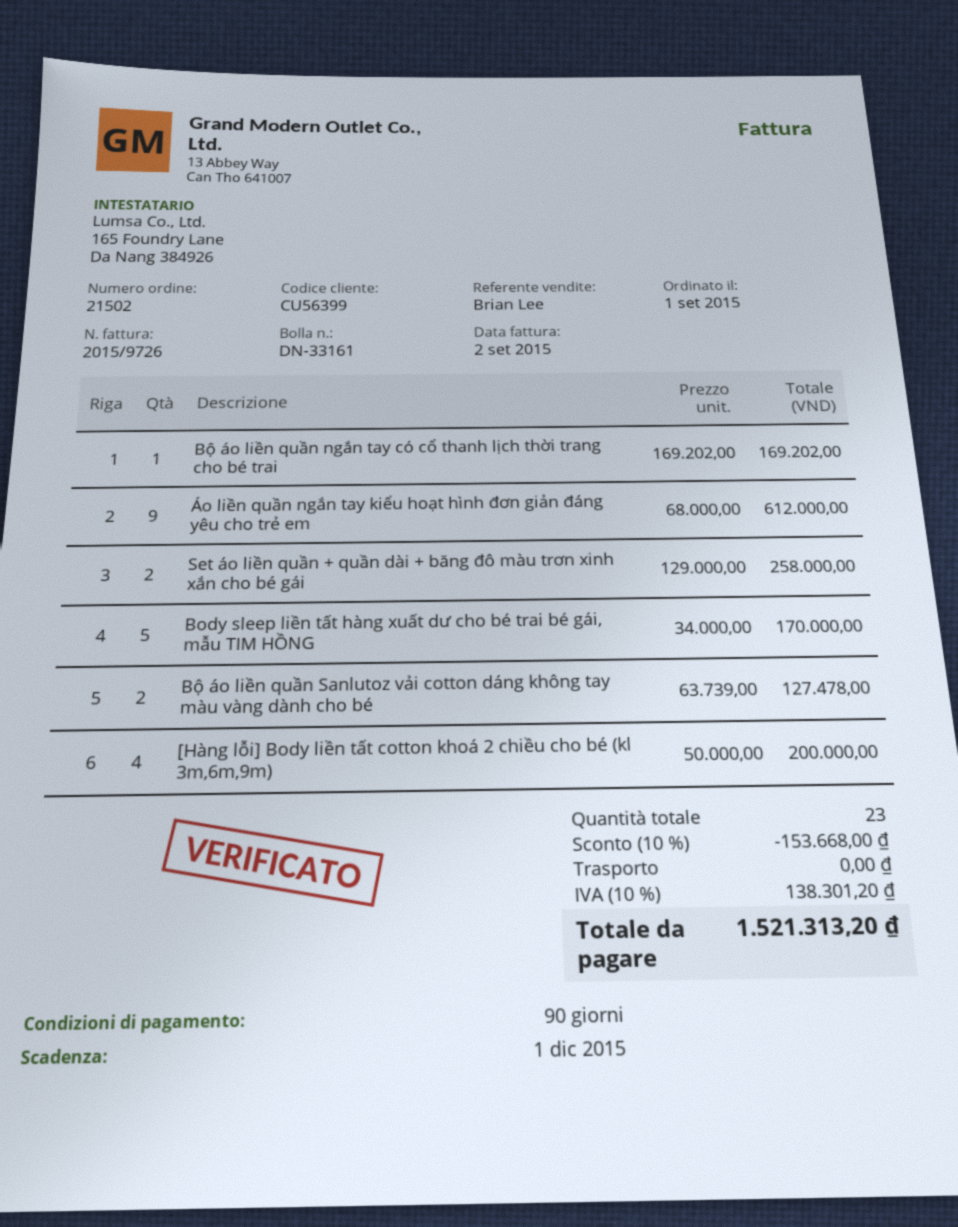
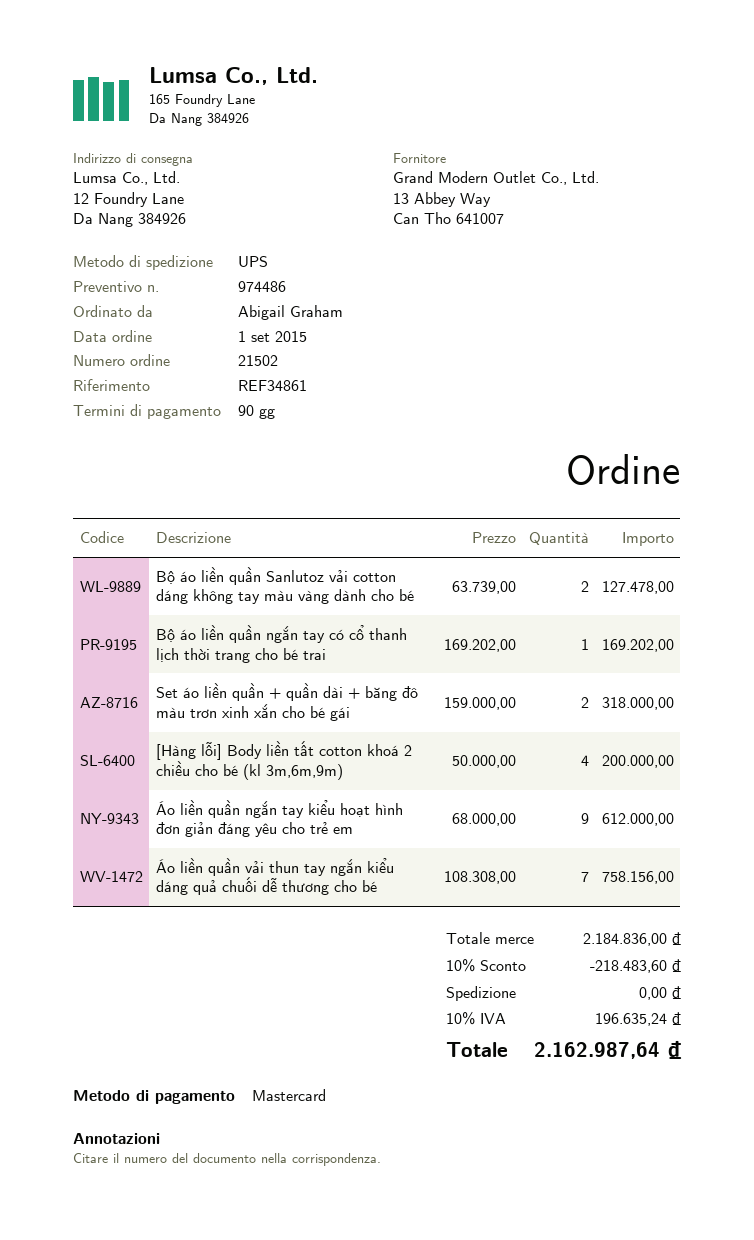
Set áo liền quần + quần dài + băng đô màu trơn xinh xắn cho bé gái: 2 x 129000.00 = 258000.00 -> 2 x 159000.00 = 318000.00
Body sleep liền tất hàng xuất dư cho bé trai bé gái, mẫu TIM HỒNG: 5 x 34000.00 = 170000.00 -> none
Áo liền quần vải thun tay ngắn kiểu dáng quả chuối dễ thương cho bé: none -> 7 x 108308.00 = 758156.00
discount: 10% = 153668.00 -> 10% = 218483.60
tax: 10% = 138301.20 -> 10% = 196635.24
total: 1521313.20 -> 2162987.64

